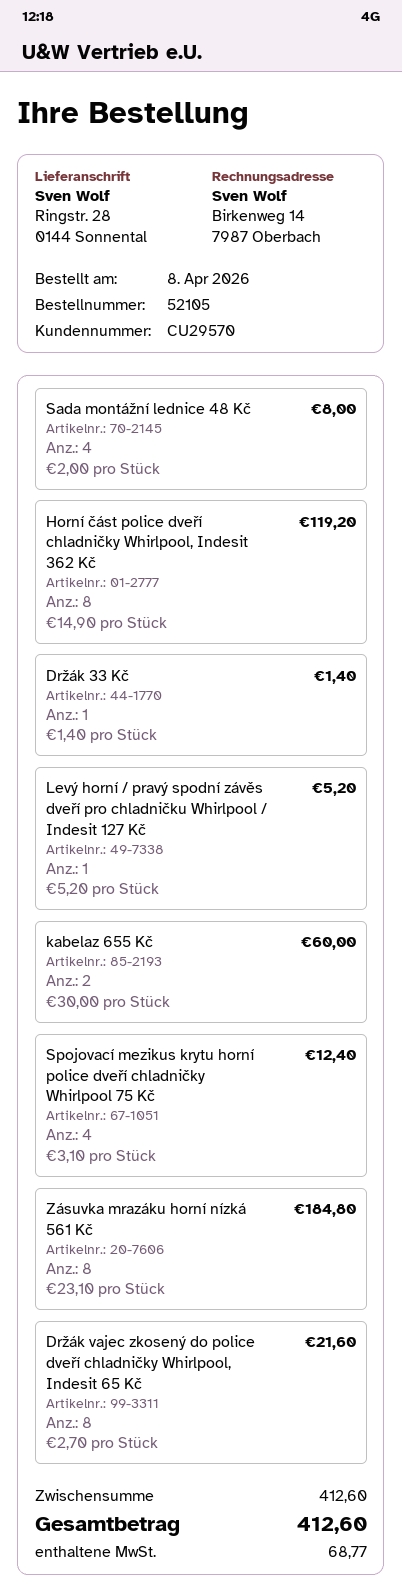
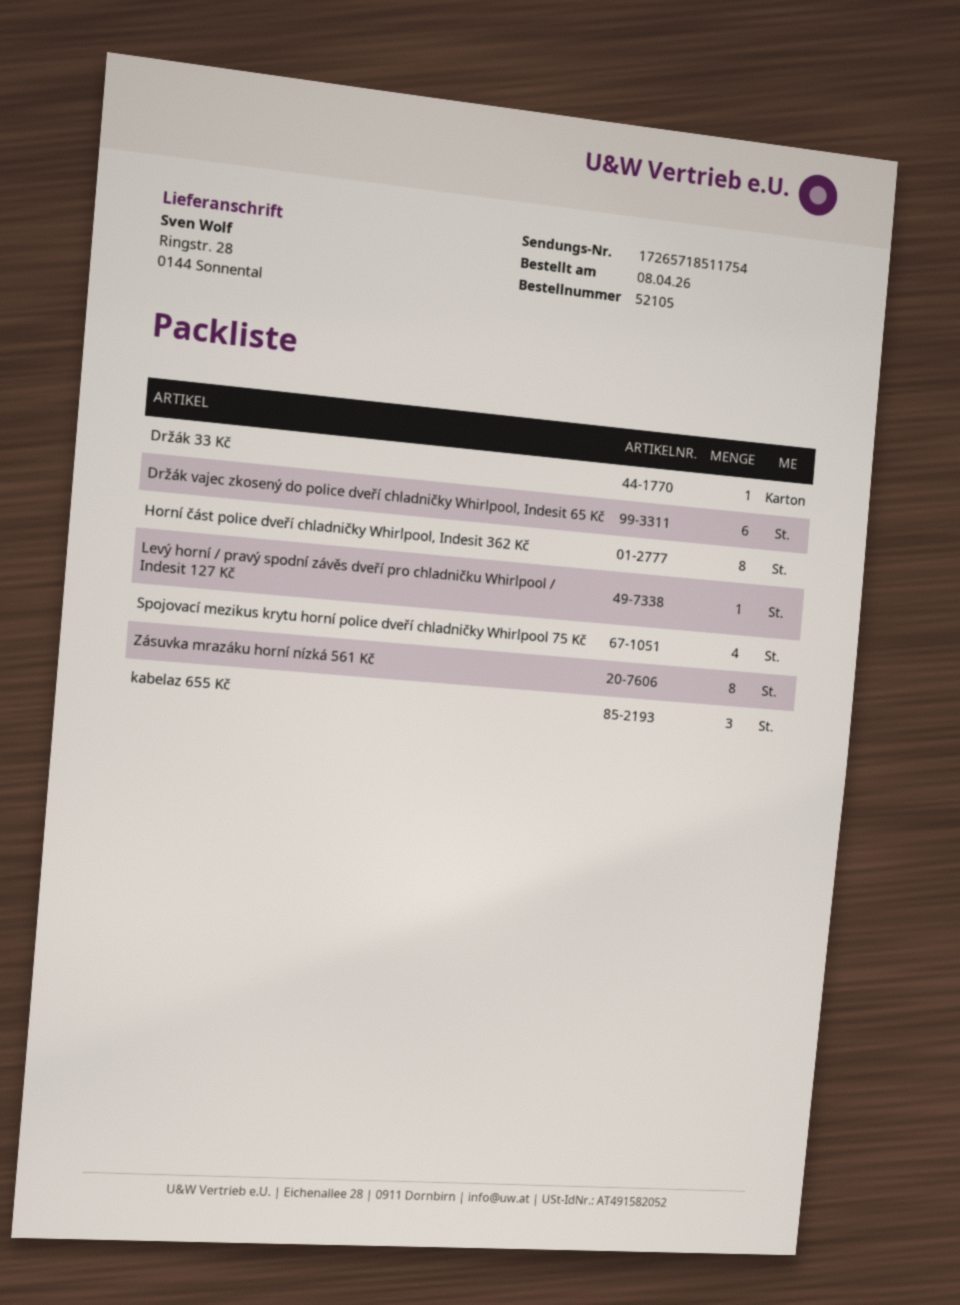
Sada montážní lednice 48 Kč: 4 -> none
kabelaz 655 Kč: 2 -> 3
Držák vajec zkosený do police dveří chladničky Whirlpool, Indesit 65 Kč: 8 -> 6

